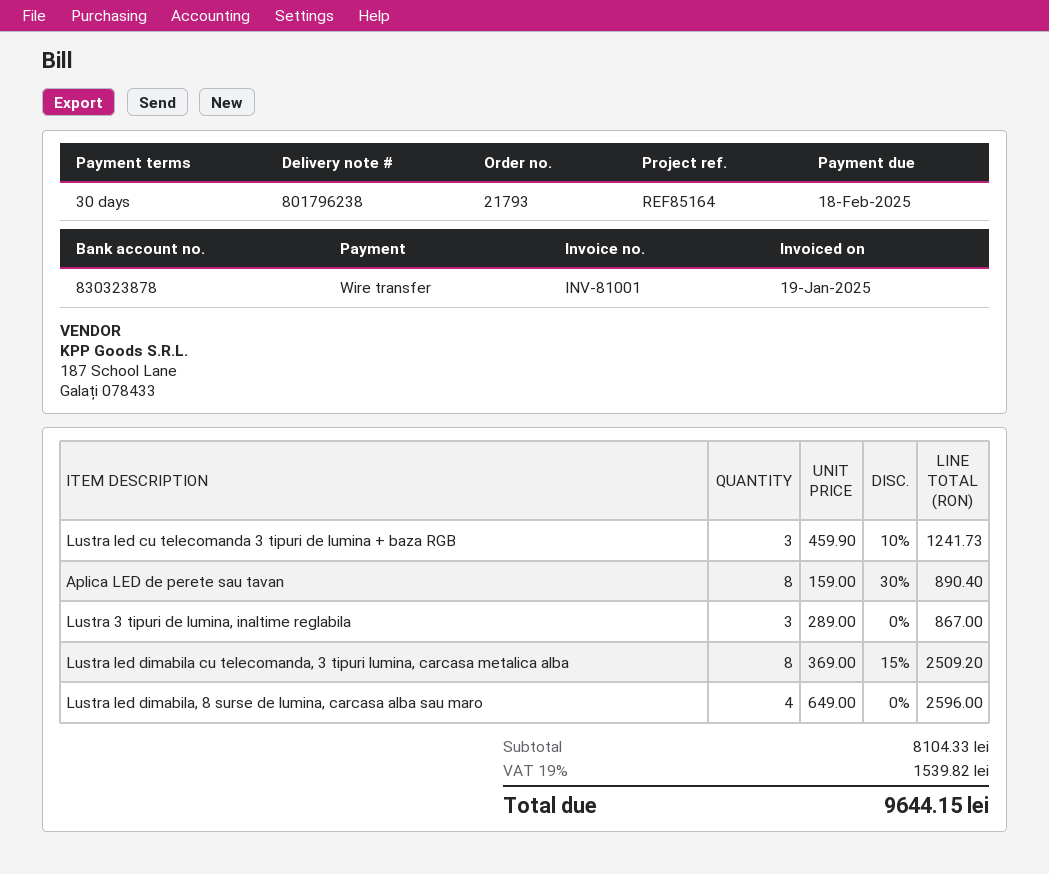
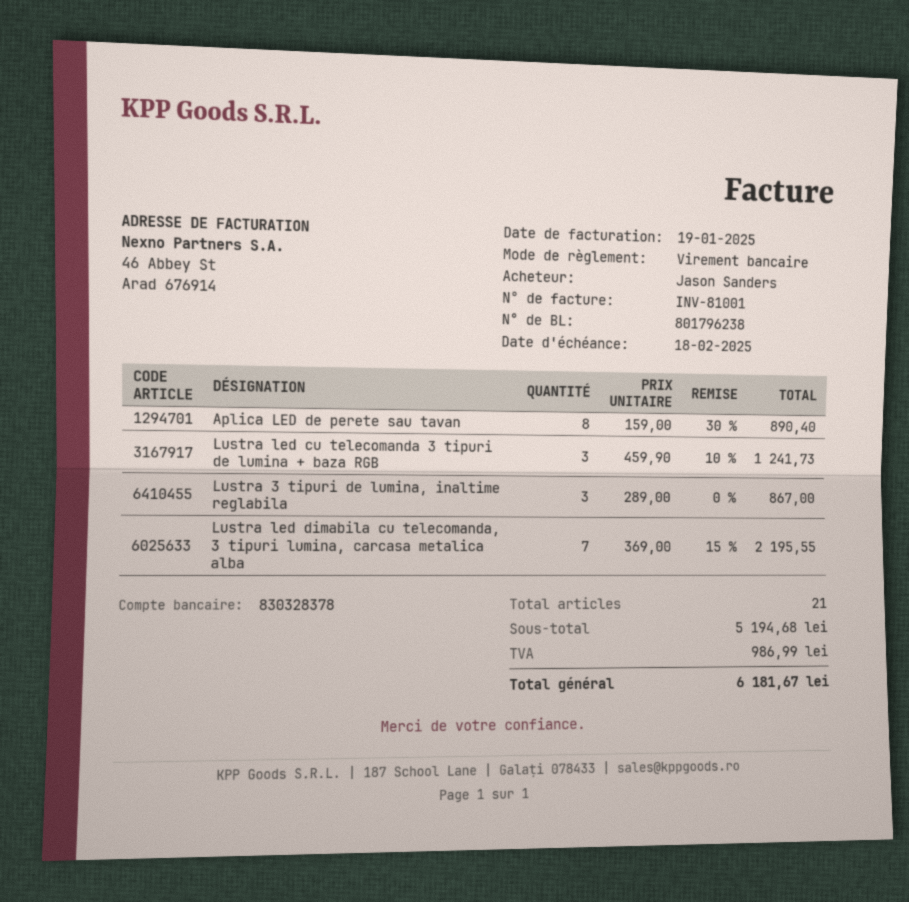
bank account: 830323878 -> 830328378
Lustra led dimabila cu telecomanda, 3 tipuri lumina, carcasa metalica alba: 8 x 369.00 - 15% = 2509.20 -> 7 x 369.00 - 15% = 2195.55
Lustra led dimabila, 8 surse de lumina, carcasa alba sau maro: 4 x 649.00 = 2596.00 -> none
subtotal: 8104.33 -> 5194.68
tax: 1539.82 -> 986.99
total: 9644.15 -> 6181.67

